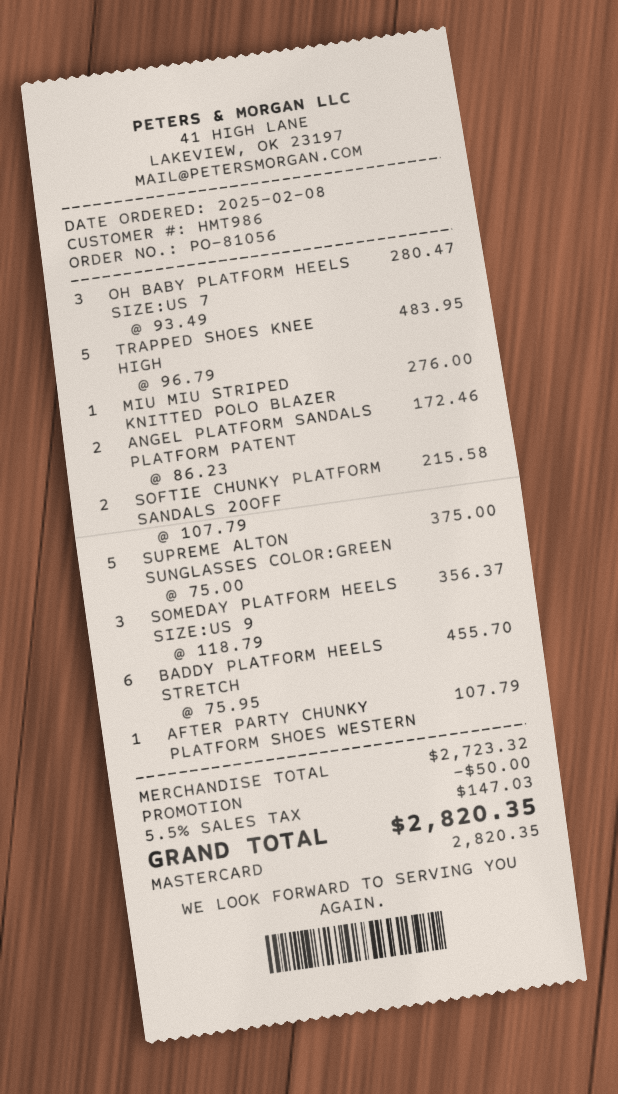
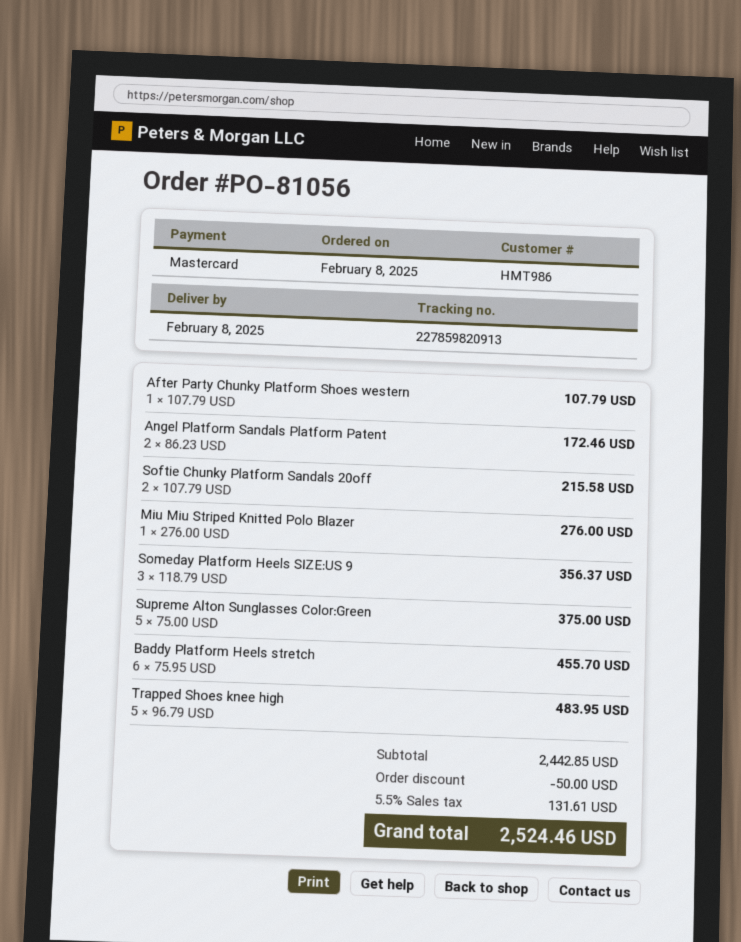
OH BABY PLATFORM HEELS SIZE:US 7: 3 x 93.49 = 280.47 -> none
subtotal: 2723.32 -> 2442.85
tax: 5.5% = 147.03 -> 5.5% = 131.61
total: 2820.35 -> 2524.46

